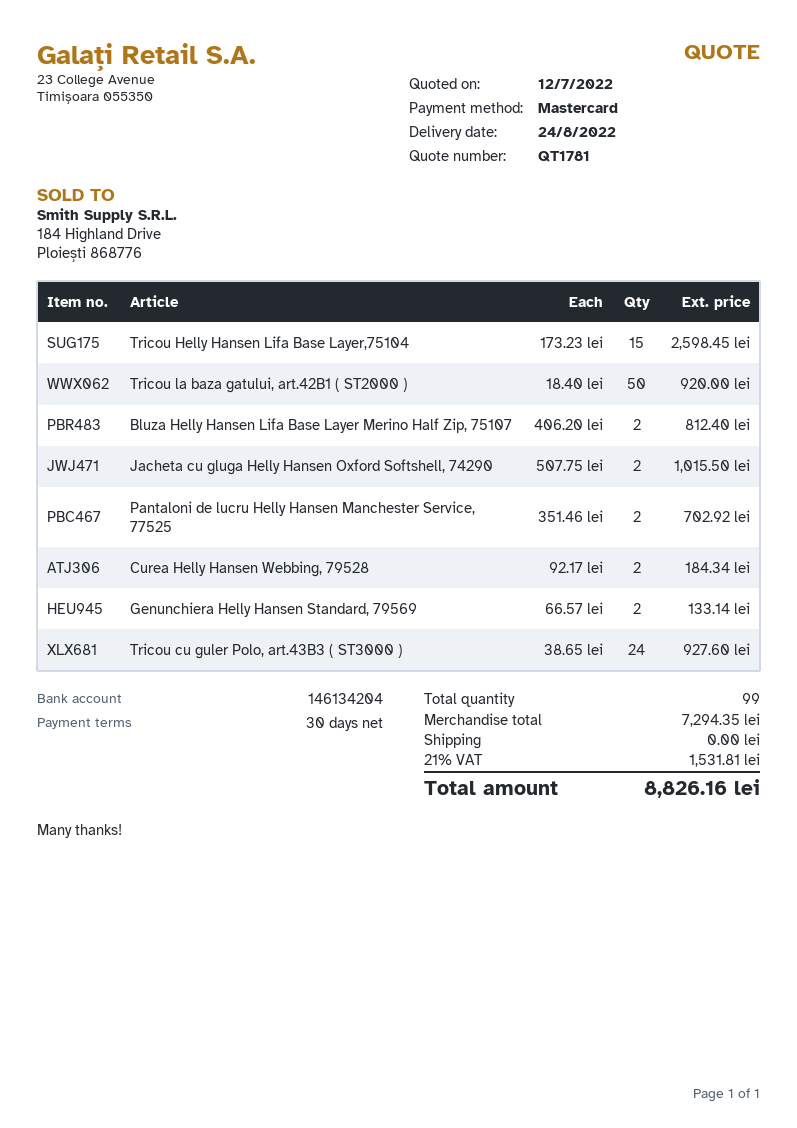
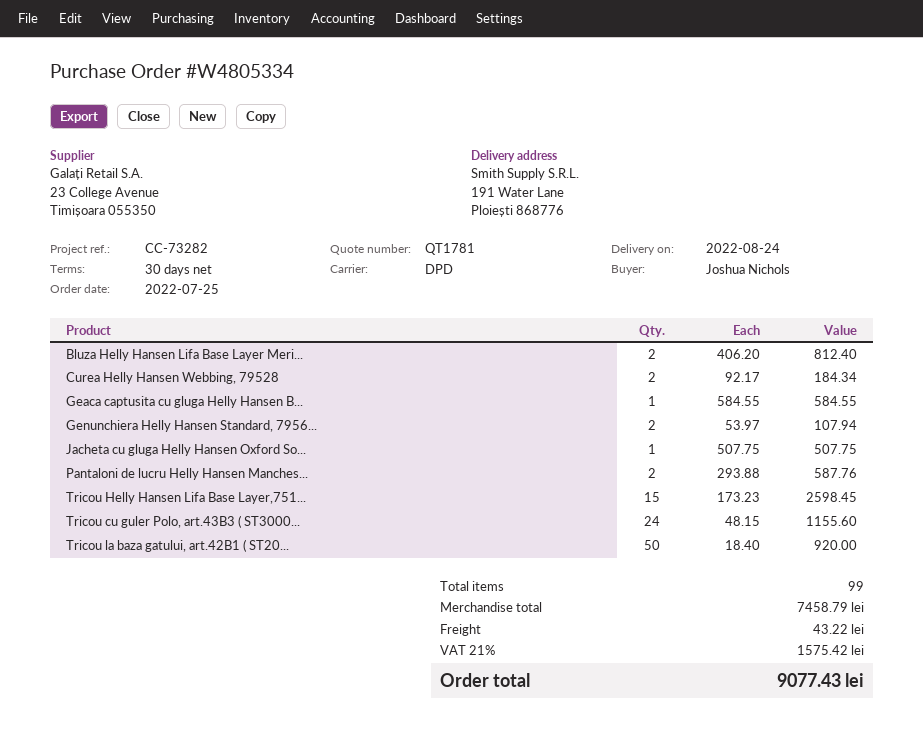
Jacheta cu gluga Helly Hansen Oxford Softshell, 74290: 2 x 507.75 = 1015.50 -> 1 x 507.75 = 507.75
Pantaloni de lucru Helly Hansen Manchester Service, 77525: 2 x 351.46 = 702.92 -> 2 x 293.88 = 587.76
Genunchiera Helly Hansen Standard, 79569: 2 x 66.57 = 133.14 -> 2 x 53.97 = 107.94
Tricou cu guler Polo, art.43B3 ( ST3000 ): 24 x 38.65 = 927.60 -> 24 x 48.15 = 1155.60
Geaca captusita cu gluga Helly Hansen B...: none -> 1 x 584.55 = 584.55
subtotal: 7294.35 -> 7458.79
shipping: 0.00 -> 43.22
tax: 21% = 1531.81 -> 21% = 1575.42
total: 8826.16 -> 9077.43

